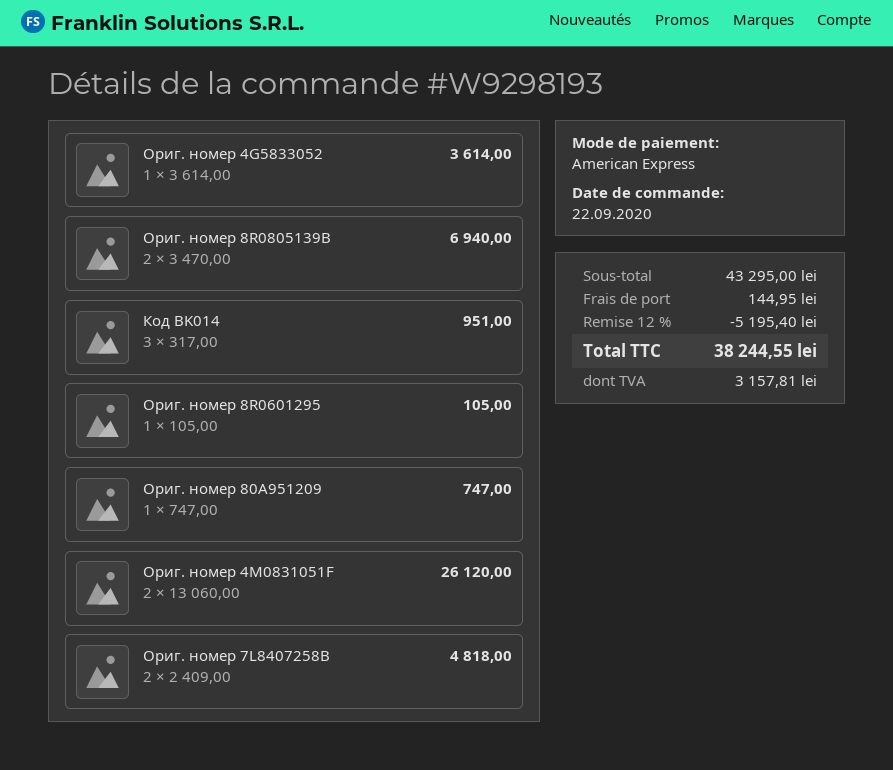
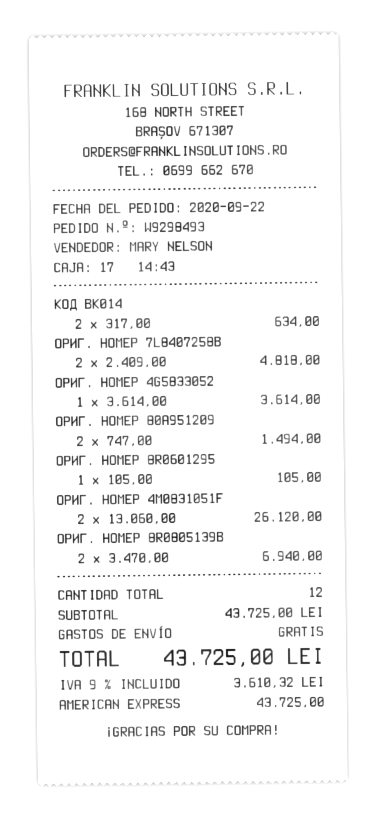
order number: W9298193 -> W9298493
Код BK014: 3 x 317.00 = 951.00 -> 2 x 317.00 = 634.00
Ориг. номер 80A951209: 1 x 747.00 = 747.00 -> 2 x 747.00 = 1494.00
subtotal: 43295.00 -> 43725.00
discount: 12% = 5195.40 -> none
shipping: 144.95 -> 0.00
tax: 3157.81 -> 3610.32
total: 38244.55 -> 43725.00

